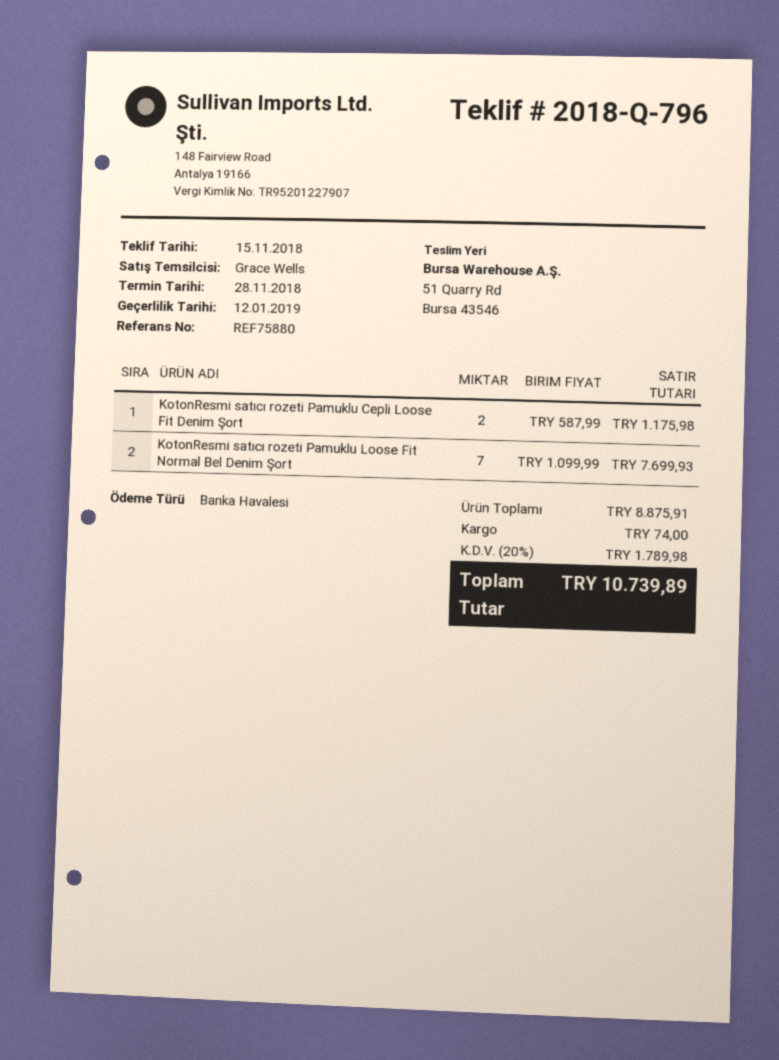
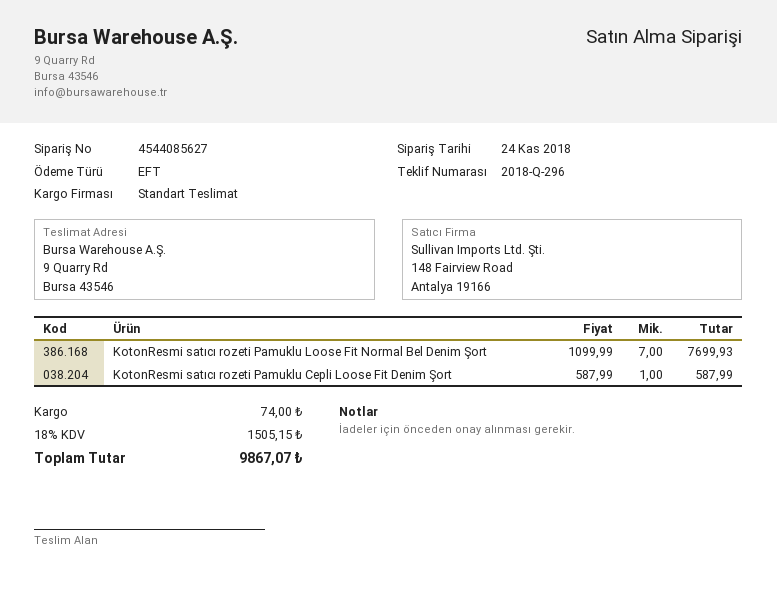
quote number: 2018-Q-796 -> 2018-Q-296
ship to: 51 Quarry Rd, Bursa 43546 -> 9 Quarry Rd, Bursa 43546
KotonResmi satıcı rozeti Pamuklu Cepli Loose Fit Denim Şort: 2 x 587.99 = 1175.98 -> 1 x 587.99 = 587.99
tax: 20% = 1789.98 -> 18% = 1505.15
total: 10739.89 -> 9867.07

